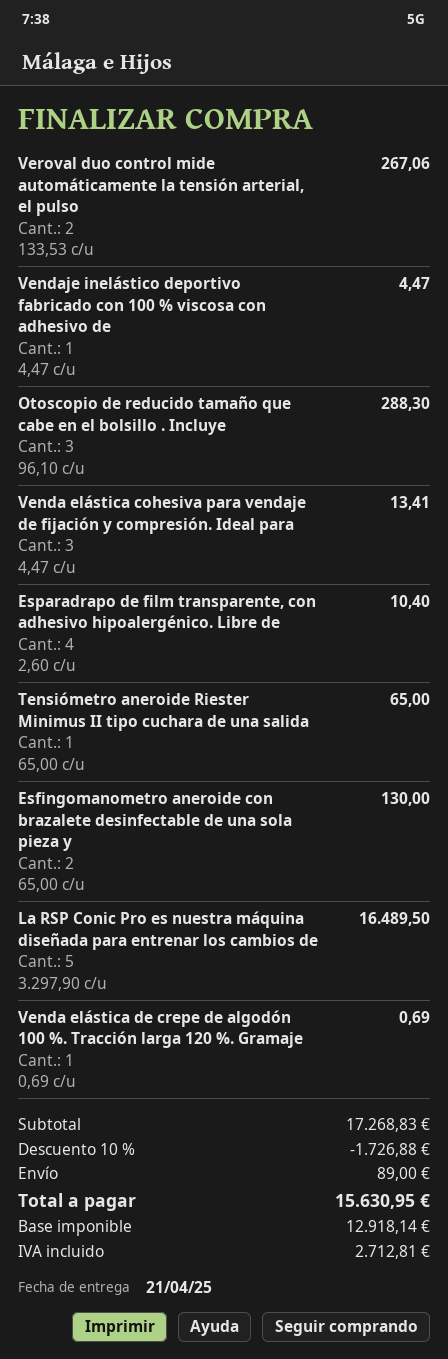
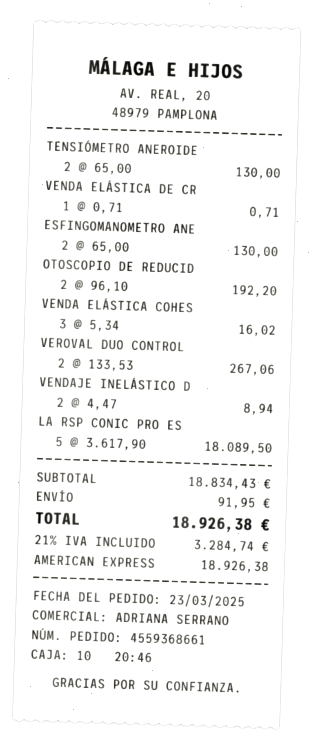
Vendaje inelástico deportivo fabricado con 100 % viscosa con adhesivo de: 1 x 4.47 = 4.47 -> 2 x 4.47 = 8.94
Otoscopio de reducido tamaño que cabe en el bolsillo . Incluye: 3 x 96.10 = 288.30 -> 2 x 96.10 = 192.20
Venda elástica cohesiva para vendaje de fijación y compresión. Ideal para: 3 x 4.47 = 13.41 -> 3 x 5.34 = 16.02
Esparadrapo de film transparente, con adhesivo hipoalergénico. Libre de: 4 x 2.60 = 10.40 -> none
Tensiómetro aneroide Riester Minimus II tipo cuchara de una salida: 1 x 65.00 = 65.00 -> 2 x 65.00 = 130.00
La RSP Conic Pro es nuestra máquina diseñada para entrenar los cambios de: 5 x 3297.90 = 16489.50 -> 5 x 3617.90 = 18089.50
Venda elástica de crepe de algodón 100 %. Tracción larga 120 %. Gramaje: 1 x 0.69 = 0.69 -> 1 x 0.71 = 0.71
subtotal: 17268.83 -> 18834.43
discount: 10% = 1726.88 -> none
shipping: 89.00 -> 91.95
tax: 2712.81 -> 3284.74
total: 15630.95 -> 18926.38

